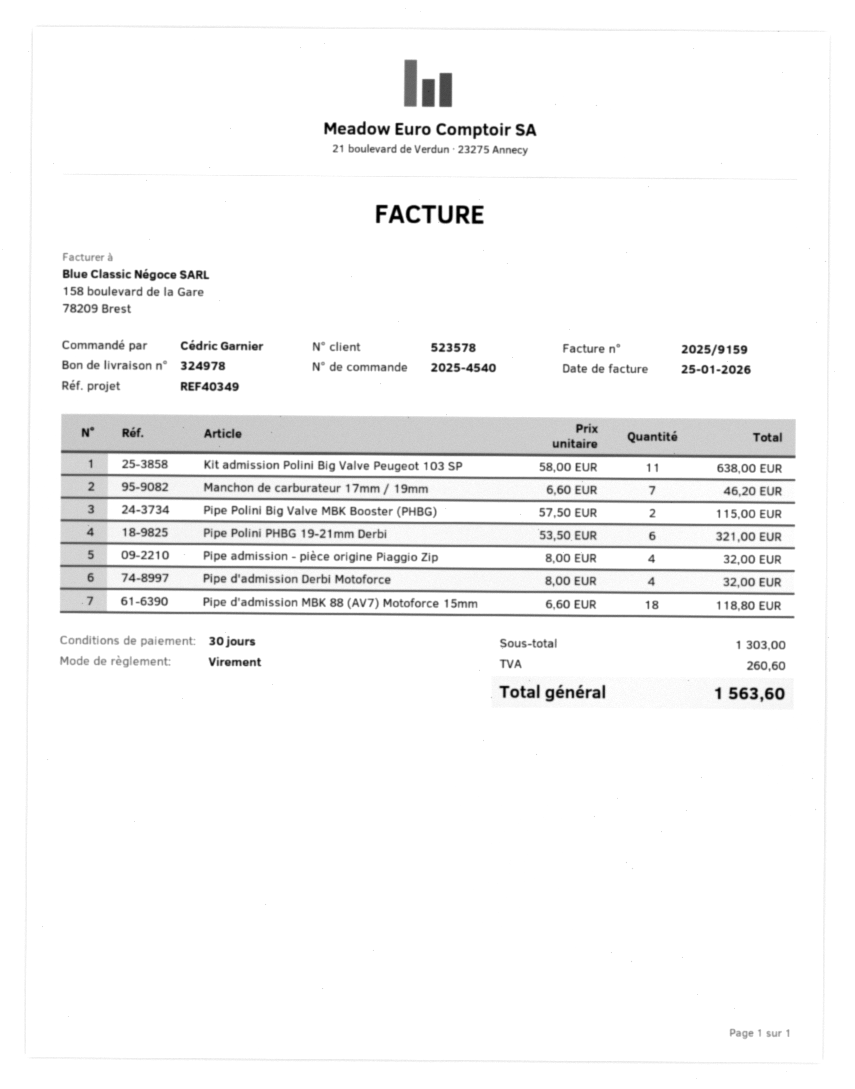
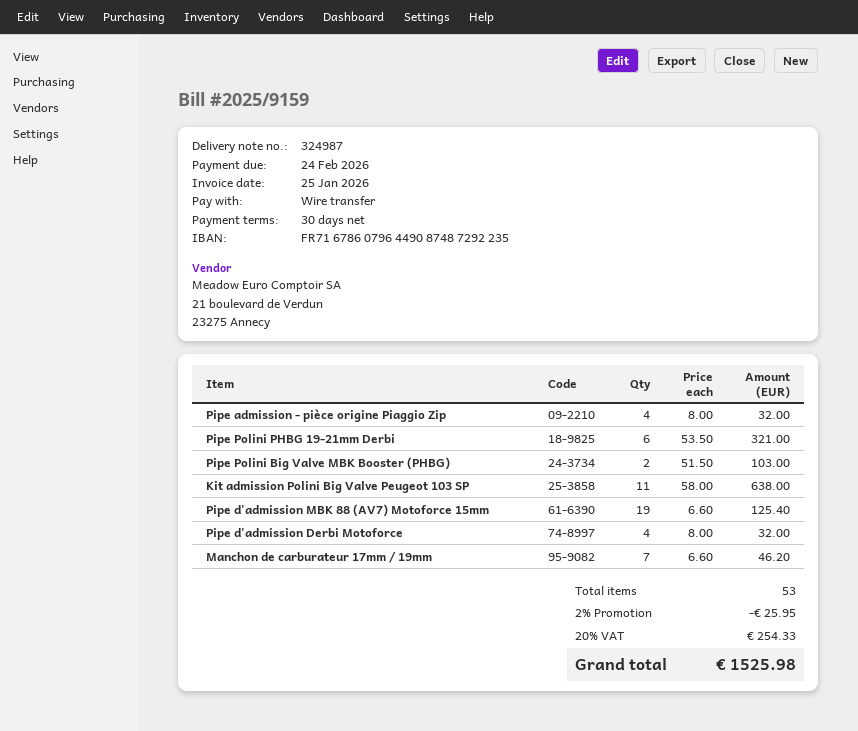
delivery note number: 324978 -> 324987
Pipe Polini Big Valve MBK Booster (PHBG): 2 x 57.50 = 115.00 -> 2 x 51.50 = 103.00
Pipe d'admission MBK 88 (AV7) Motoforce 15mm: 18 x 6.60 = 118.80 -> 19 x 6.60 = 125.40
discount: none -> 2% = 25.95
tax: 260.60 -> 254.33
total: 1563.60 -> 1525.98

